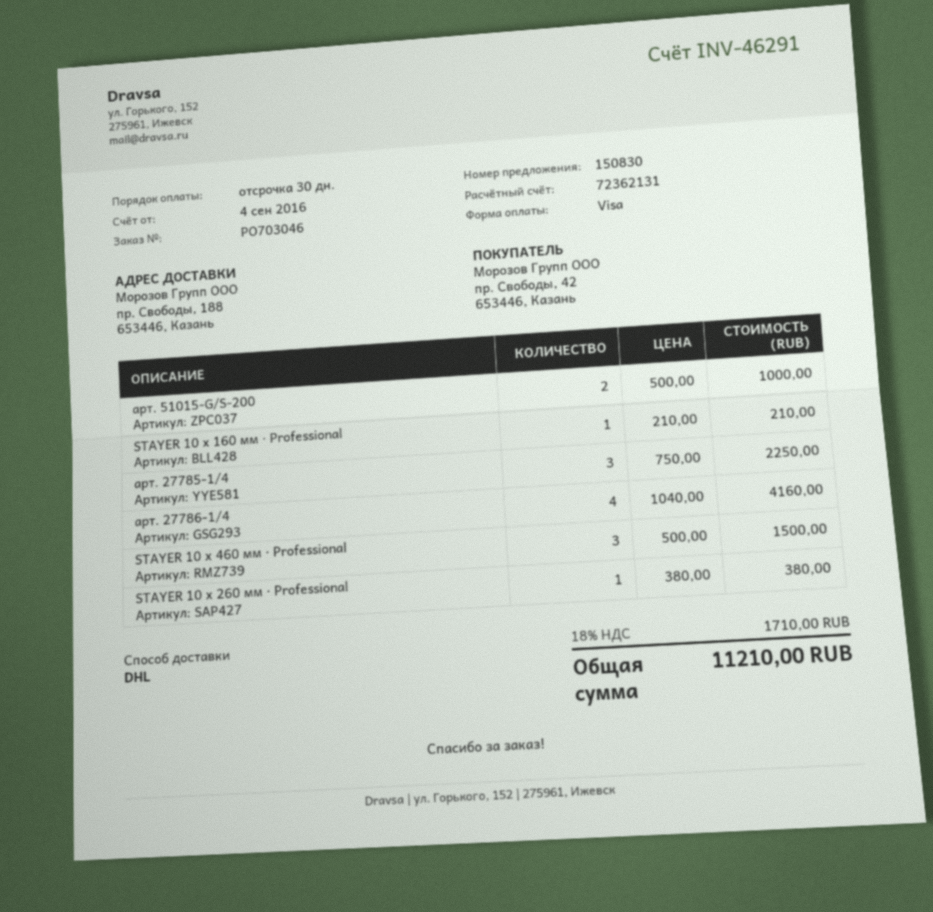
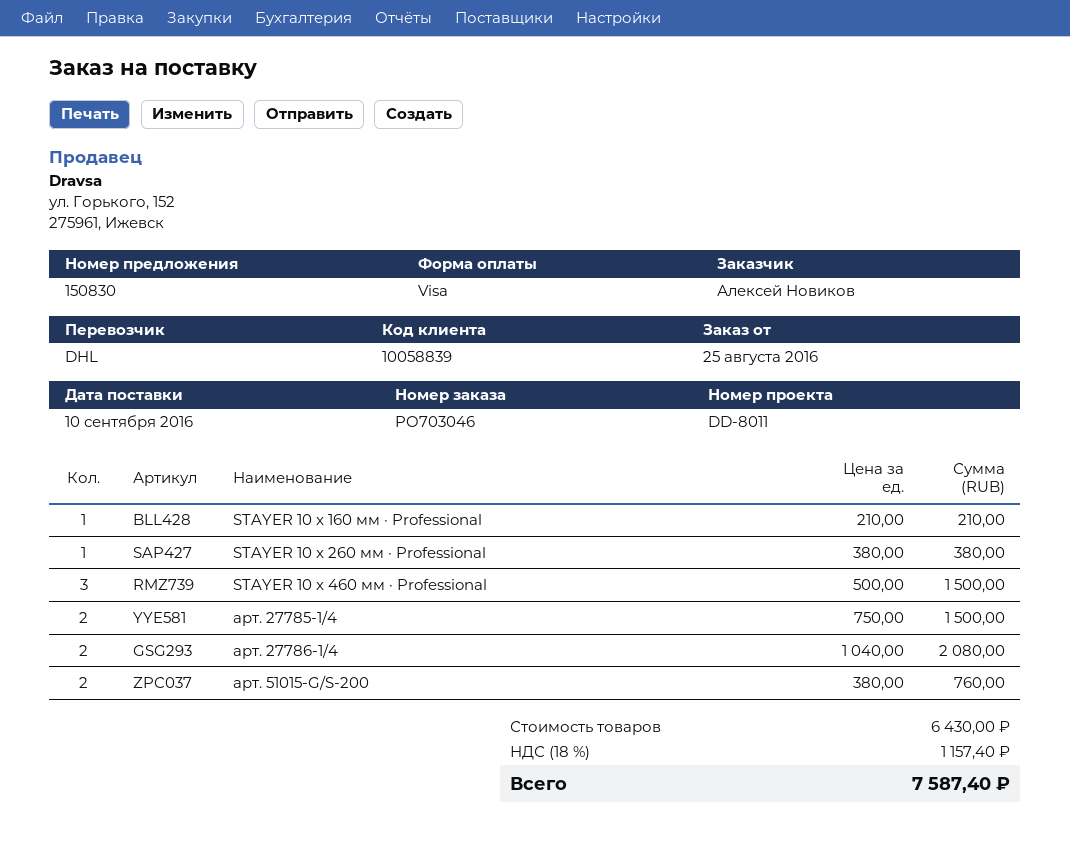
арт. 51015-G/S-200: 2 x 500.00 = 1000.00 -> 2 x 380.00 = 760.00
арт. 27785-1/4: 3 x 750.00 = 2250.00 -> 2 x 750.00 = 1500.00
арт. 27786-1/4: 4 x 1040.00 = 4160.00 -> 2 x 1040.00 = 2080.00
tax: 18% = 1710.00 -> 18% = 1157.40
total: 11210.00 -> 7587.40

